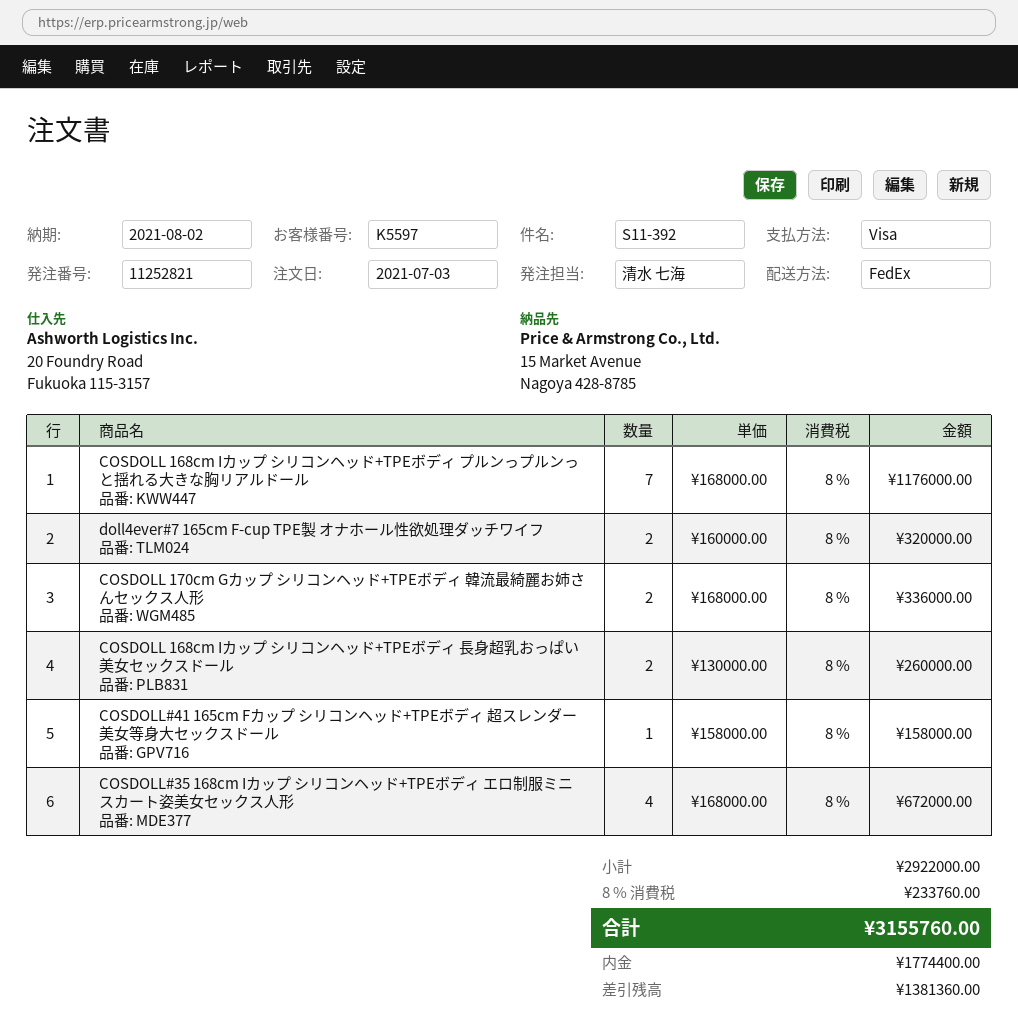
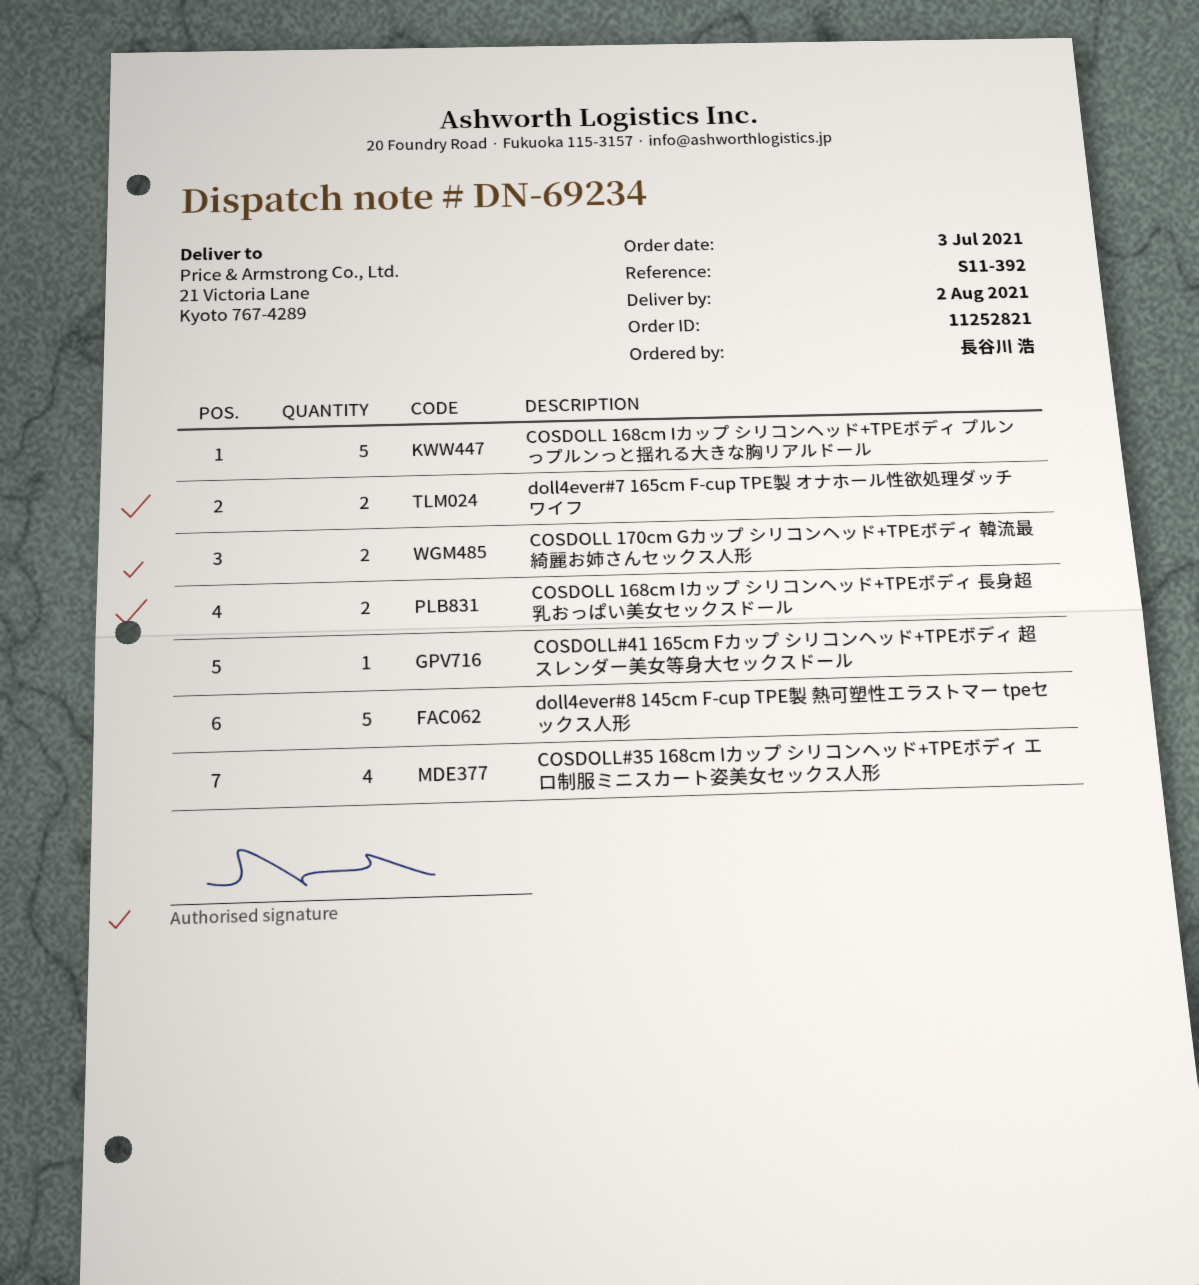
ordered by: 清水 七海 -> 長谷川 浩
ship to: 15 Market Avenue, Nagoya 428-8785 -> 21 Victoria Lane, Kyoto 767-4289
COSDOLL 168cm Iカップ シリコンヘッド+TPEボディ プルンっプルンっと揺れる大きな胸リアルドール: 7 -> 5
doll4ever#8 145cm F-cup TPE製 熱可塑性エラストマー tpeセックス人形: none -> 5

